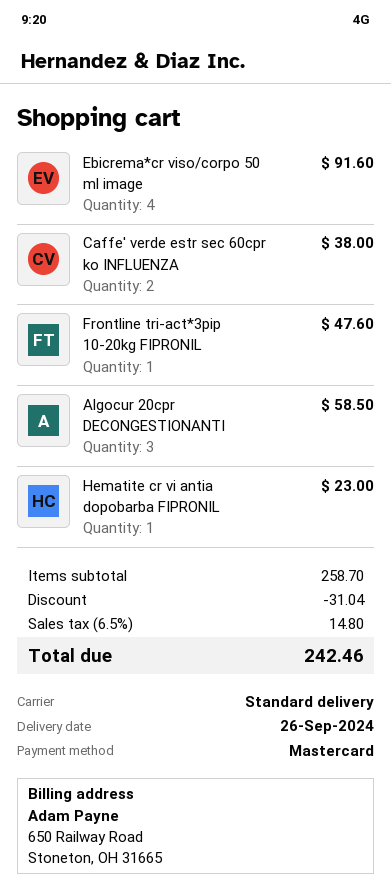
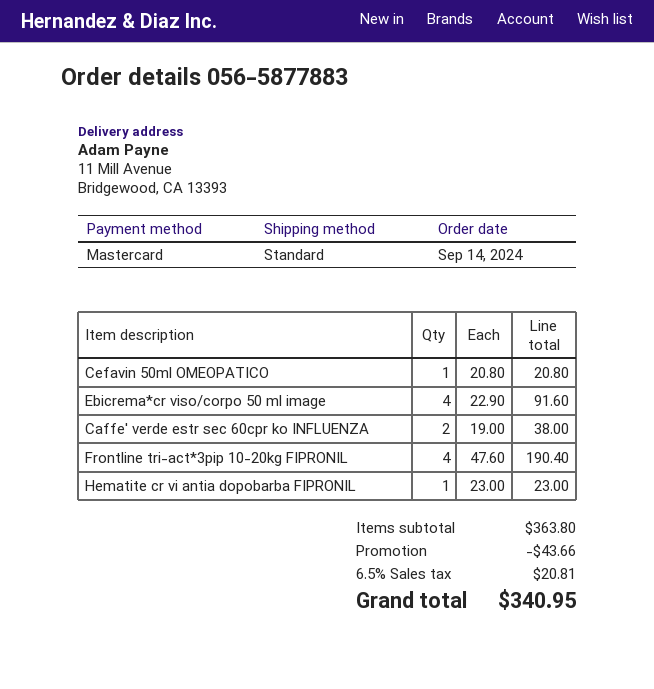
Frontline tri-act*3pip 10-20kg FIPRONIL: 1 for 47.60 -> 4 for 190.40
Algocur 20cpr DECONGESTIONANTI: 3 for 58.50 -> none
Cefavin 50ml OMEOPATICO: none -> 1 for 20.80
subtotal: 258.70 -> 363.80
discount: 31.04 -> 43.66
tax: 6.5% = 14.80 -> 6.5% = 20.81
total: 242.46 -> 340.95

